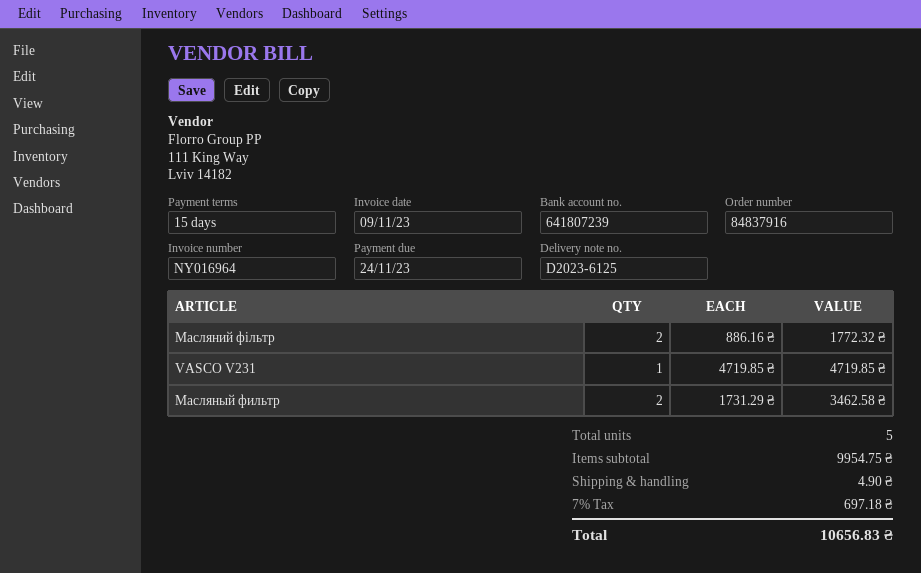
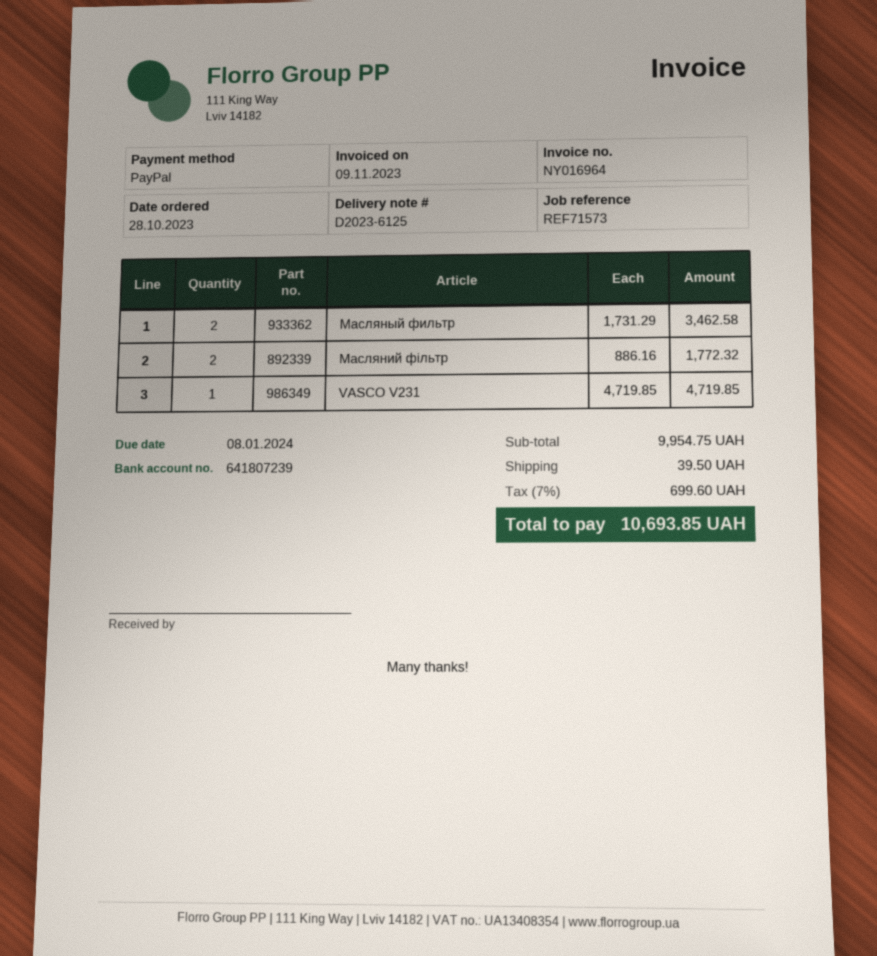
due date: 2023-11-24 -> 2024-01-08
shipping: 4.90 -> 39.50
tax: 7% = 697.18 -> 7% = 699.60
total: 10656.83 -> 10693.85

